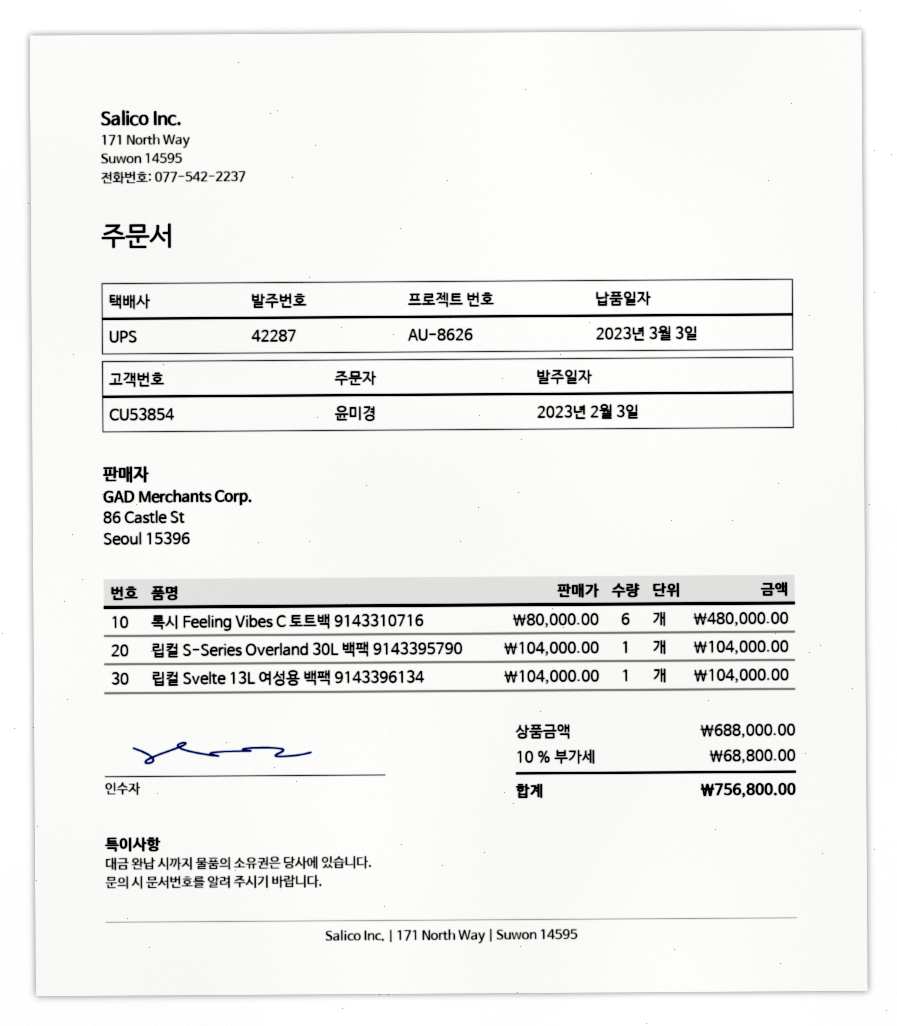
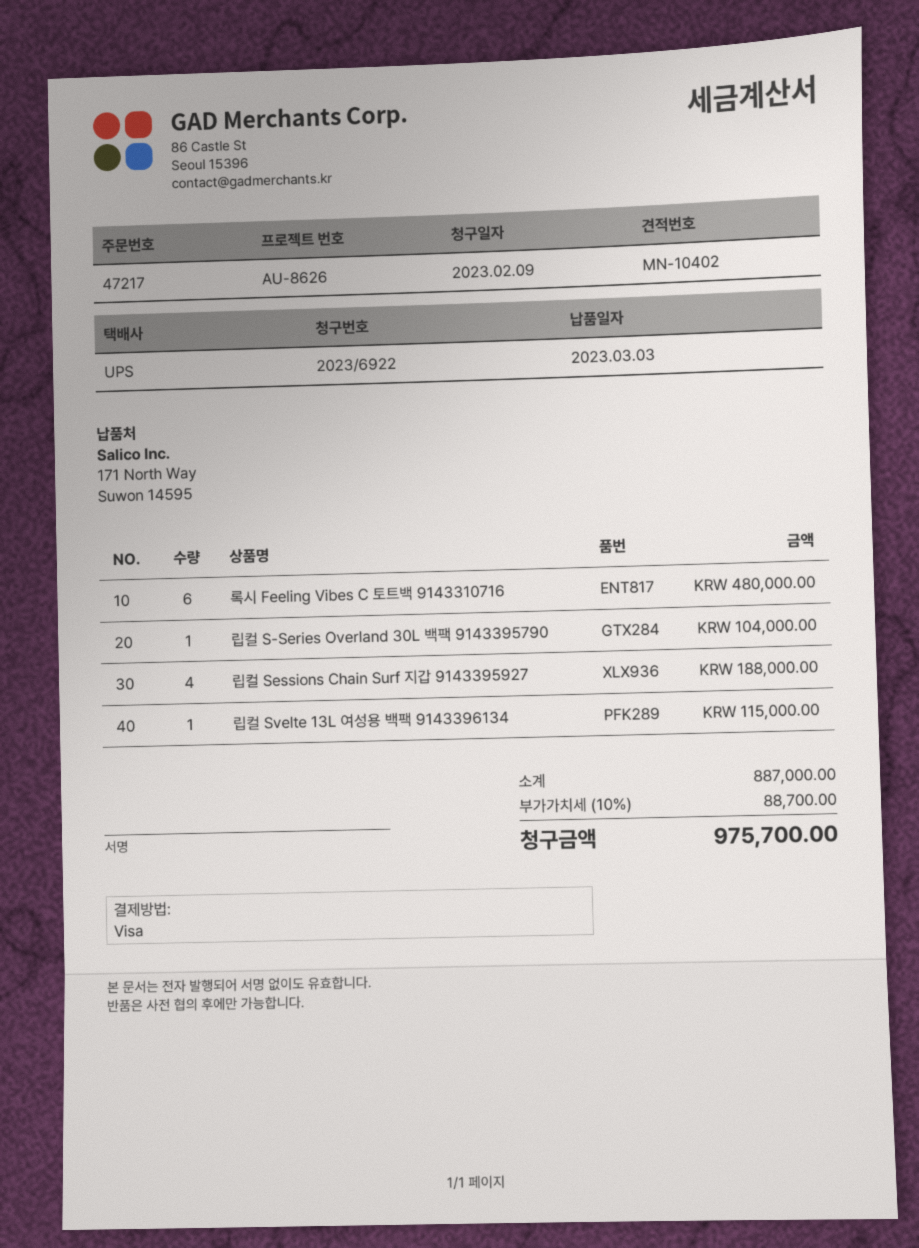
order number: 42287 -> 47217
립컬 Svelte 13L 여성용 백팩 9143396134: 1 for 104000.00 -> 1 for 115000.00
립컬 Sessions Chain Surf 지갑 9143395927: none -> 4 for 188000.00
subtotal: 688000.00 -> 887000.00
tax: 10% = 68800.00 -> 10% = 88700.00
total: 756800.00 -> 975700.00

